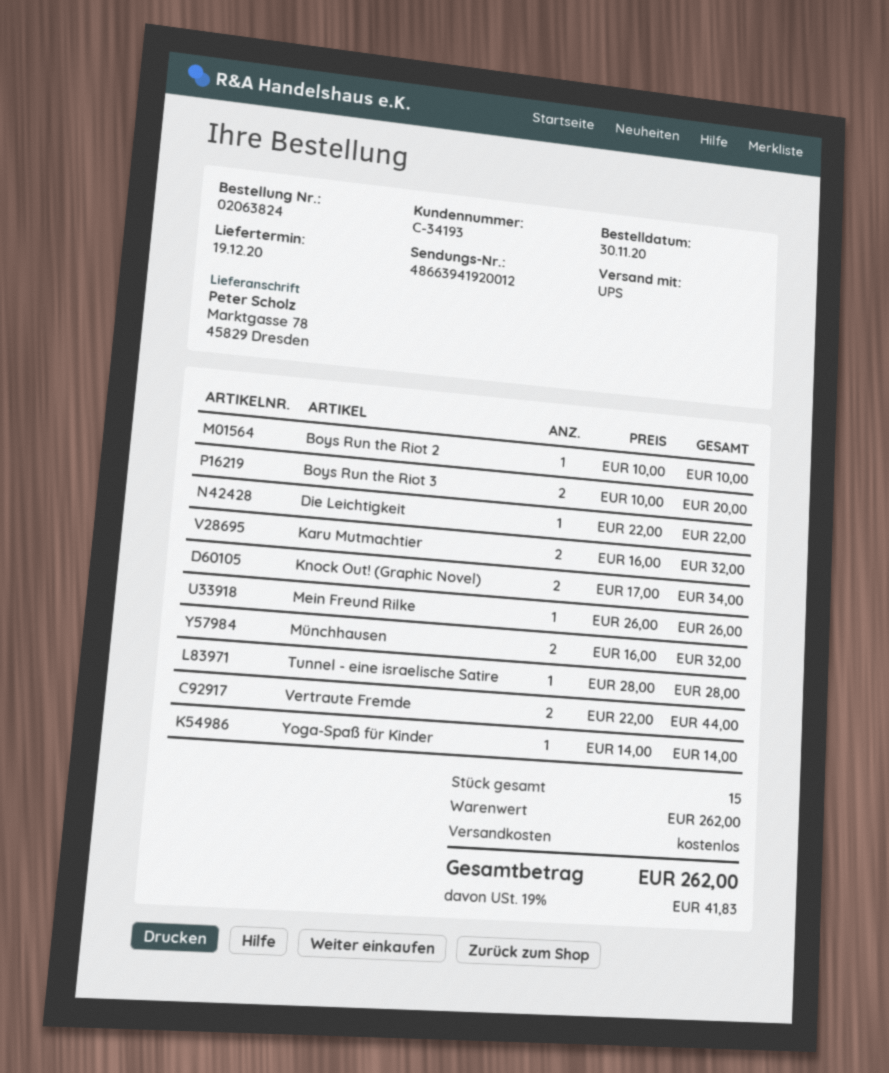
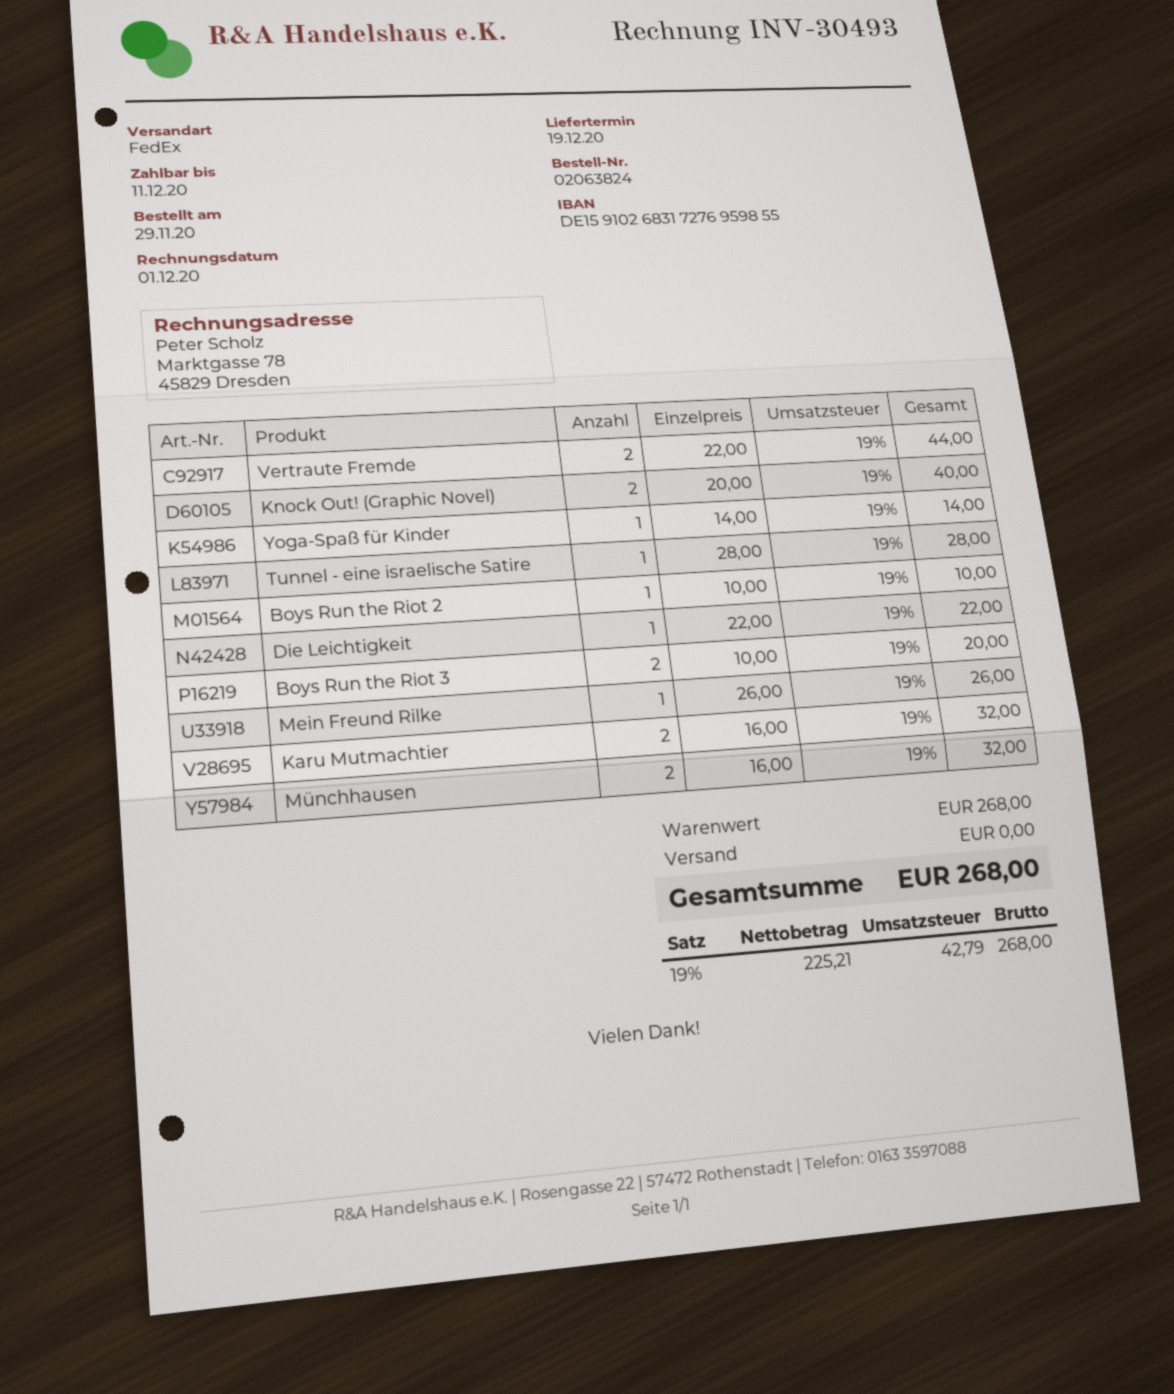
order date: 2020-11-30 -> 2020-11-29
shipping method: UPS -> FedEx
Knock Out! (Graphic Novel): 2 x 17.00 = 34.00 -> 2 x 20.00 = 40.00
subtotal: 262.00 -> 268.00
tax: 19% = 41.83 -> 19% = 42.79
total: 262.00 -> 268.00

